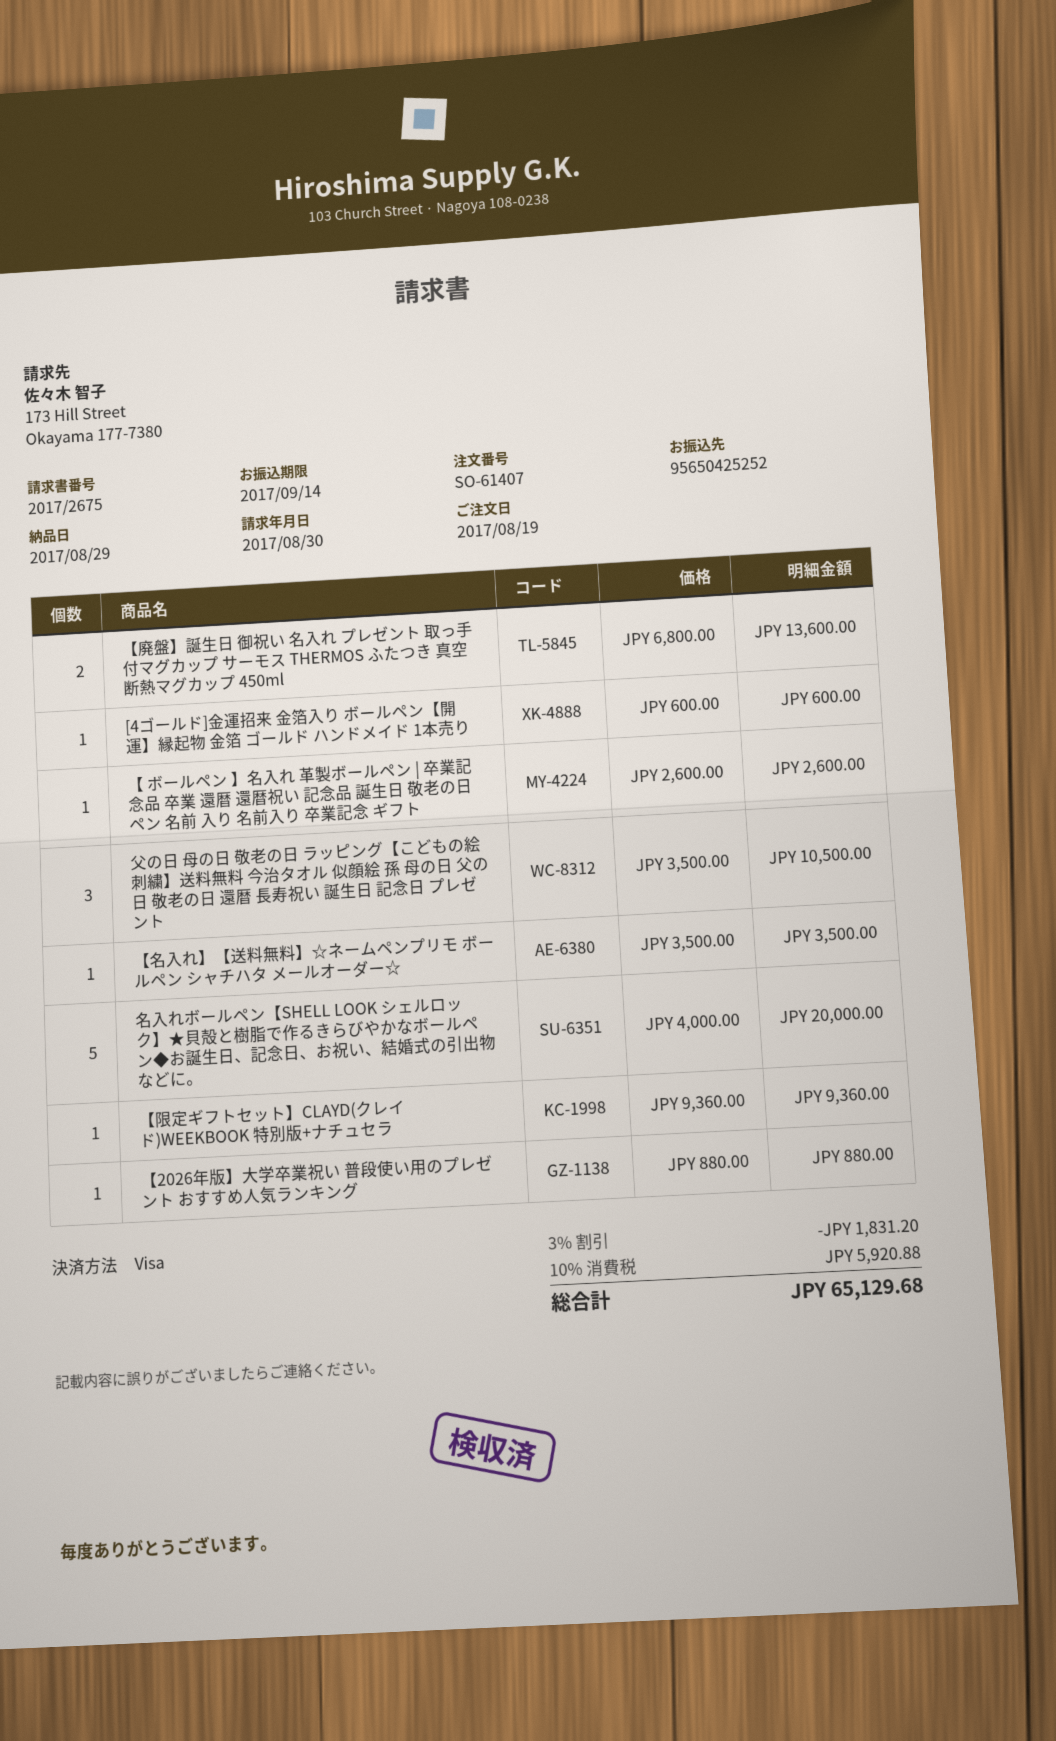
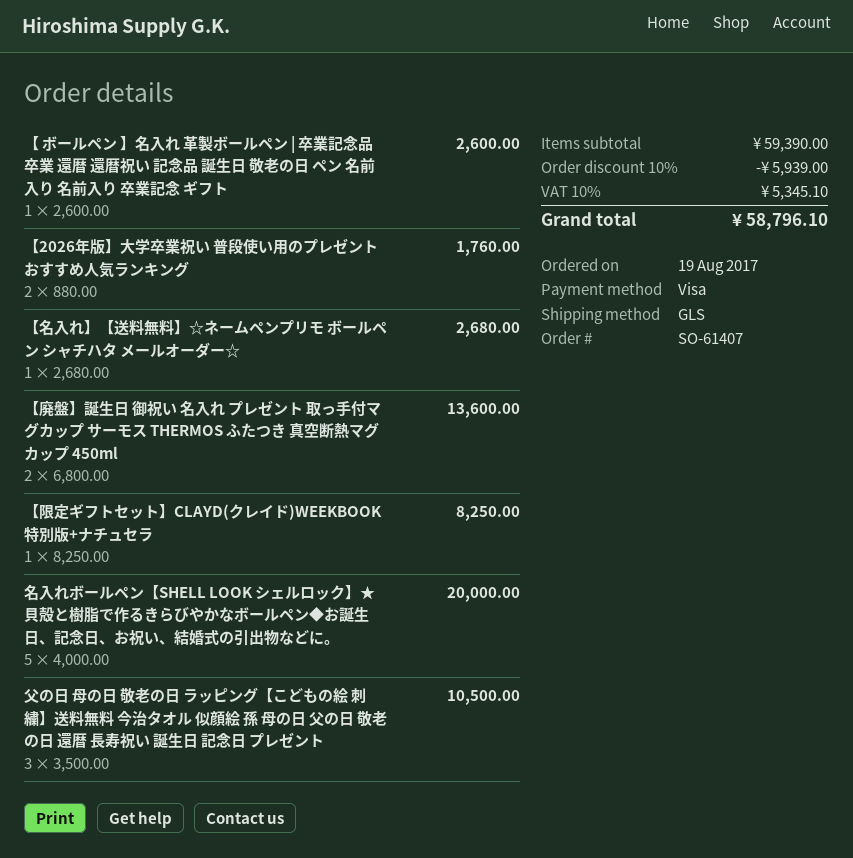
[4ゴールド]金運招来 金箔入り ボールペン【開運】縁起物 金箔 ゴールド ハンドメイド 1本売り: 1 x 600.00 = 600.00 -> none
【名入れ】【送料無料】☆ネームペンプリモ ボールペン シャチハタ メールオーダー☆: 1 x 3500.00 = 3500.00 -> 1 x 2680.00 = 2680.00
【限定ギフトセット】CLAYD(クレイド)WEEKBOOK 特別版+ナチュセラ: 1 x 9360.00 = 9360.00 -> 1 x 8250.00 = 8250.00
【2026年版】大学卒業祝い 普段使い用のプレゼント おすすめ人気ランキング: 1 x 880.00 = 880.00 -> 2 x 880.00 = 1760.00
discount: 3% = 1831.20 -> 10% = 5939.00
tax: 10% = 5920.88 -> 10% = 5345.10
total: 65129.68 -> 58796.10

